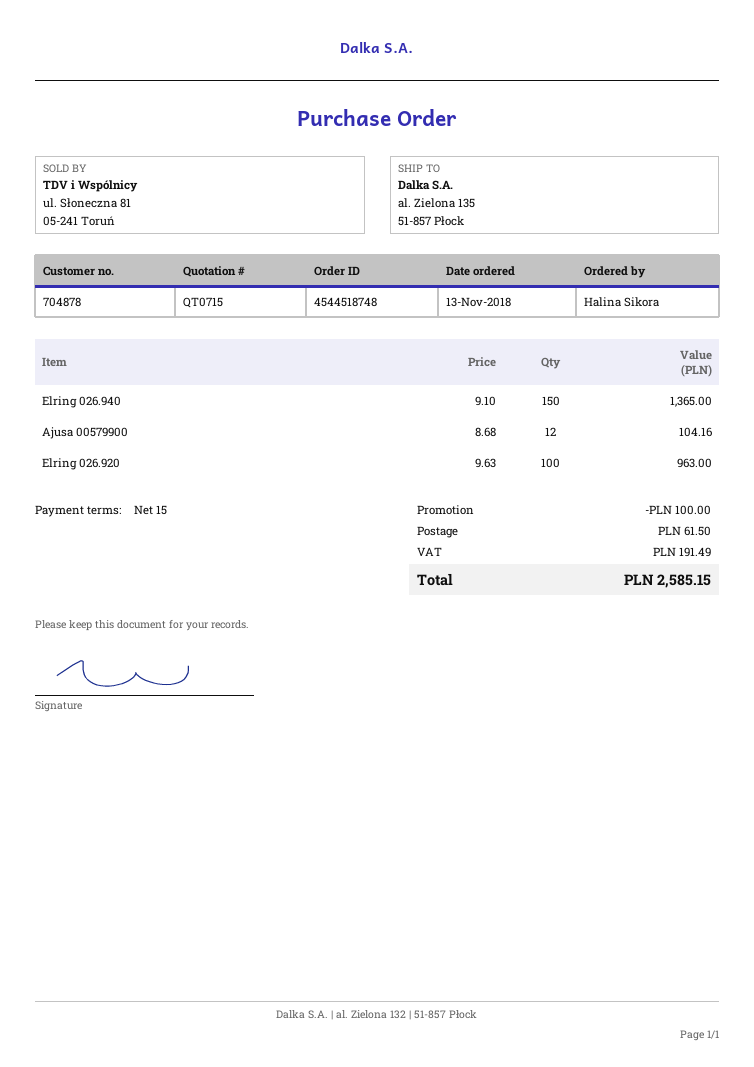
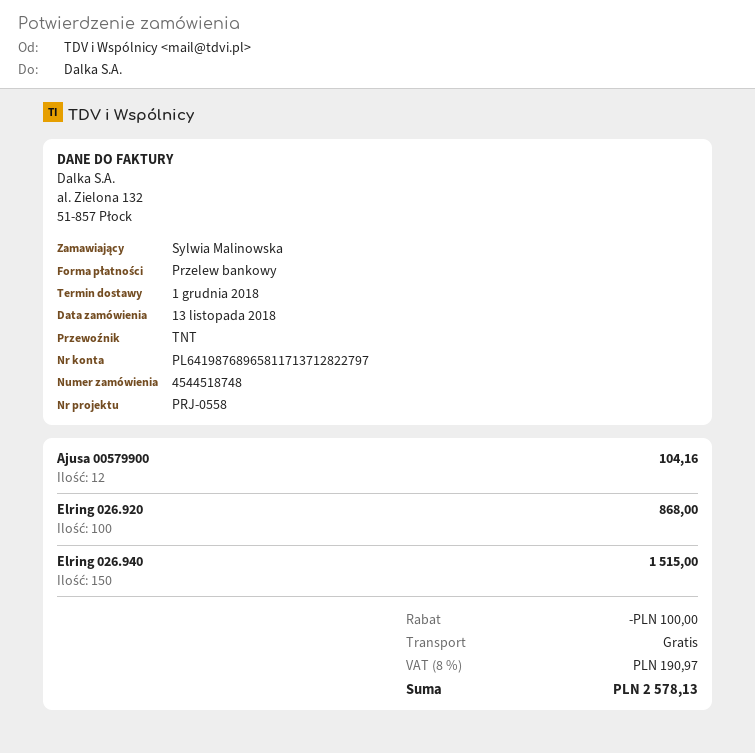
ordered by: Halina Sikora -> Sylwia Malinowska
Elring 026.940: 150 for 1365.00 -> 150 for 1515.00
Elring 026.920: 100 for 963.00 -> 100 for 868.00
shipping: 61.50 -> 0.00
tax: 191.49 -> 190.97
total: 2585.15 -> 2578.13

